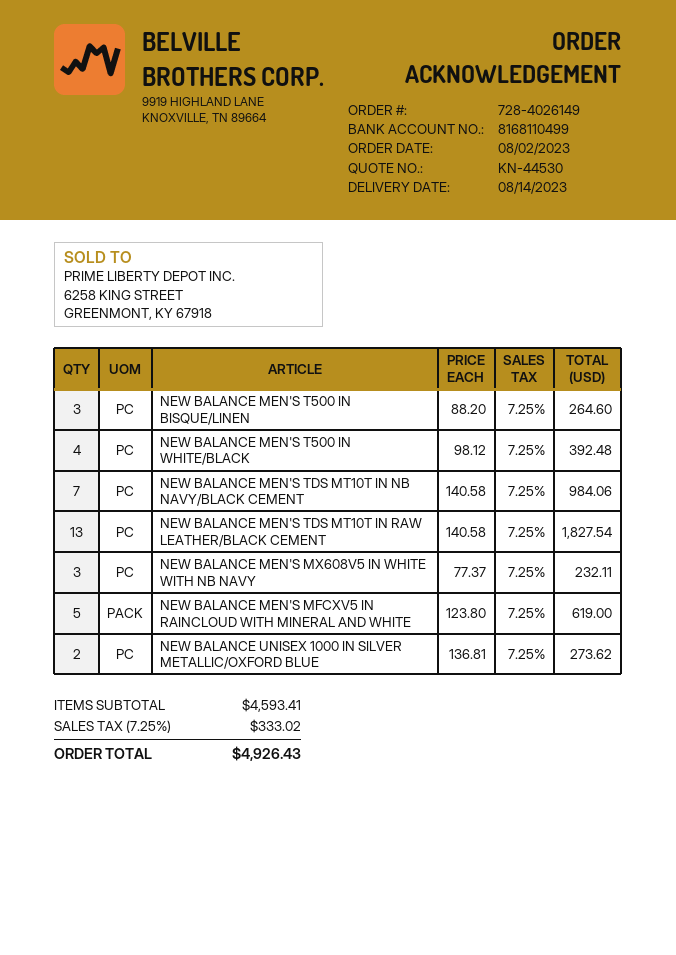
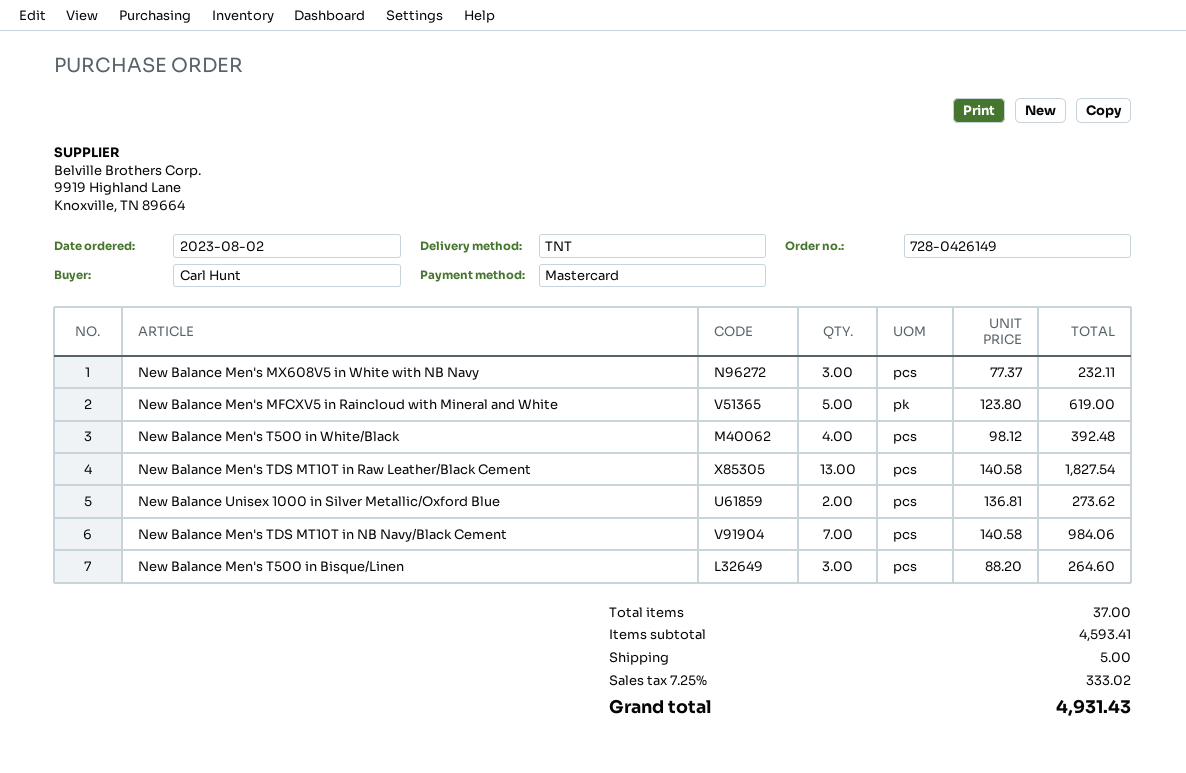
order number: 728-4026149 -> 728-0426149
shipping: none -> 5.00
total: 4926.43 -> 4931.43

